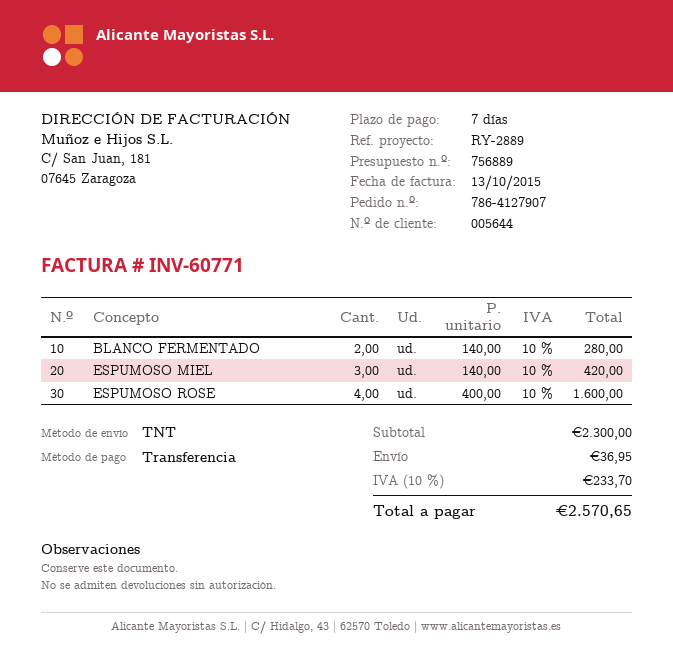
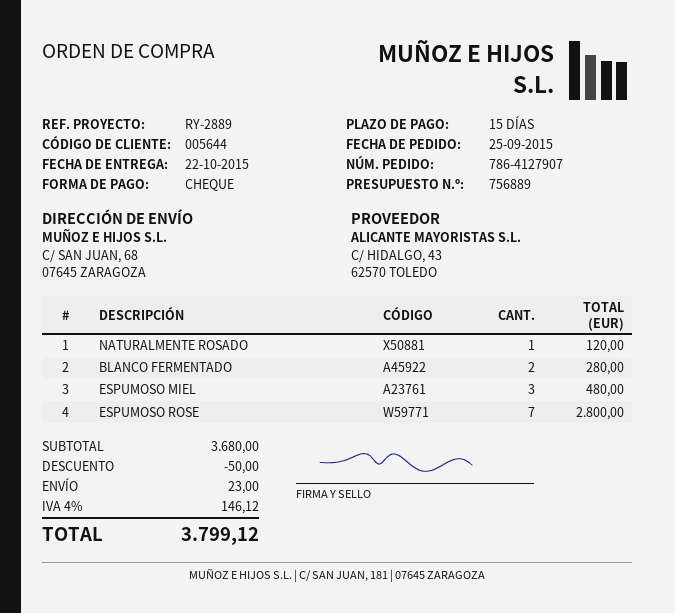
payment terms: 7 days -> 15 days
payment method: bank transfer -> cheque
ESPUMOSO MIEL: 3 for 420.00 -> 3 for 480.00
ESPUMOSO ROSE: 4 for 1600.00 -> 7 for 2800.00
NATURALMENTE ROSADO: none -> 1 for 120.00
subtotal: 2300.00 -> 3680.00
discount: none -> 50.00
shipping: 36.95 -> 23.00
tax: 10% = 233.70 -> 4% = 146.12
total: 2570.65 -> 3799.12

